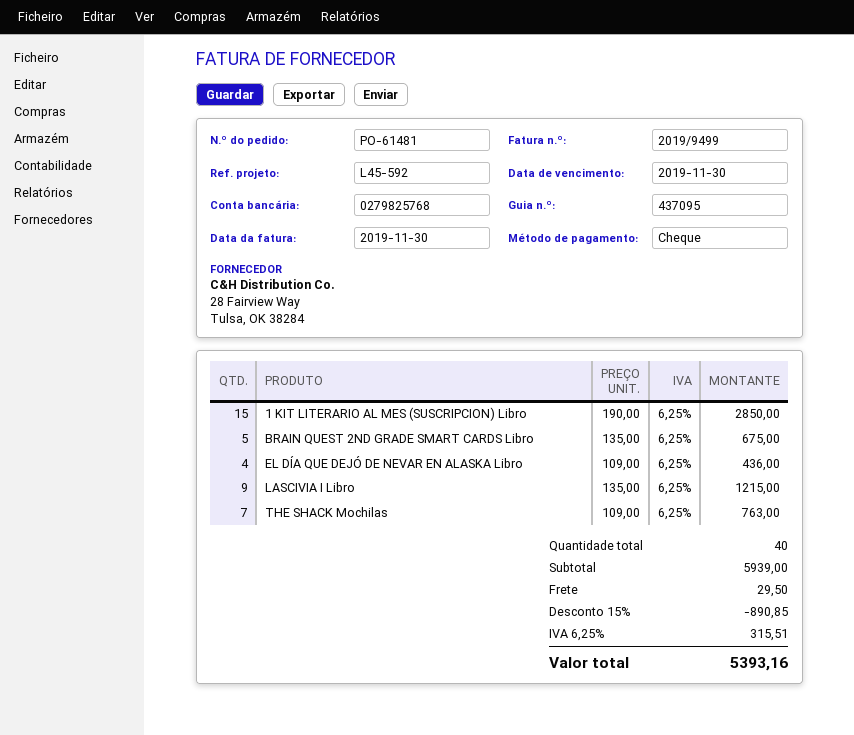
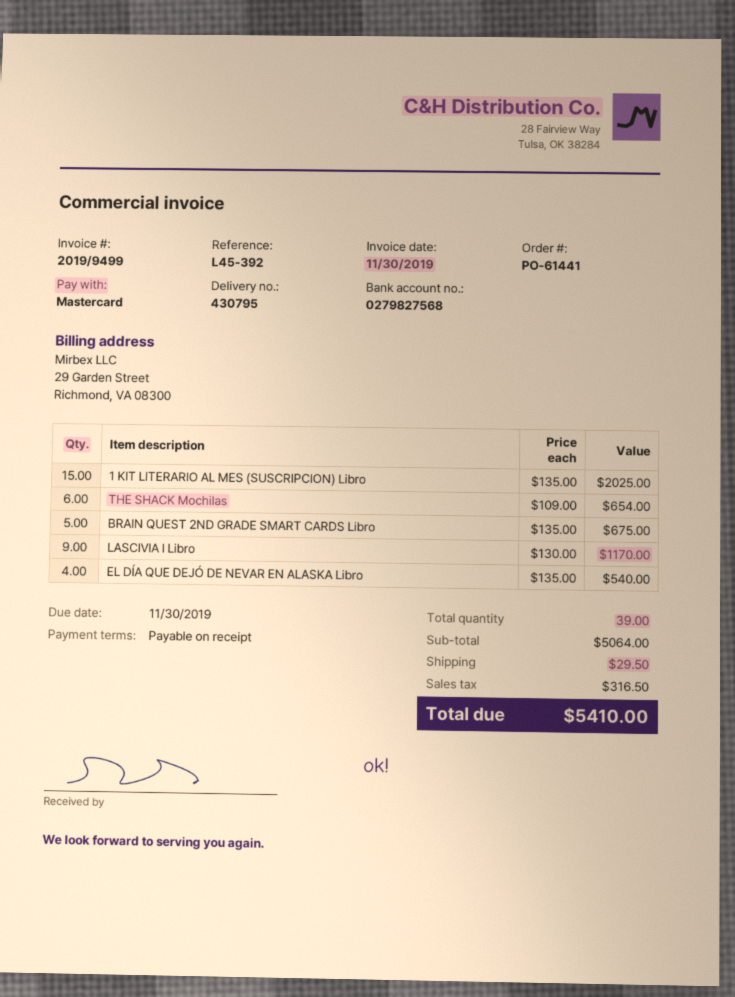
order number: PO-61481 -> PO-61441
delivery note number: 437095 -> 430795
reference: L45-592 -> L45-392
payment method: cheque -> Mastercard
bank account: 0279825768 -> 0279827568
1 KIT LITERARIO AL MES (SUSCRIPCION) Libro: 15 x 190.00 = 2850.00 -> 15 x 135.00 = 2025.00
EL DÍA QUE DEJÓ DE NEVAR EN ALASKA Libro: 4 x 109.00 = 436.00 -> 4 x 135.00 = 540.00
LASCIVIA I Libro: 9 x 135.00 = 1215.00 -> 9 x 130.00 = 1170.00
THE SHACK Mochilas: 7 x 109.00 = 763.00 -> 6 x 109.00 = 654.00
total quantity: 40 -> 39
subtotal: 5939.00 -> 5064.00
discount: 15% = 890.85 -> none
tax: 315.51 -> 316.50
total: 5393.16 -> 5410.00

